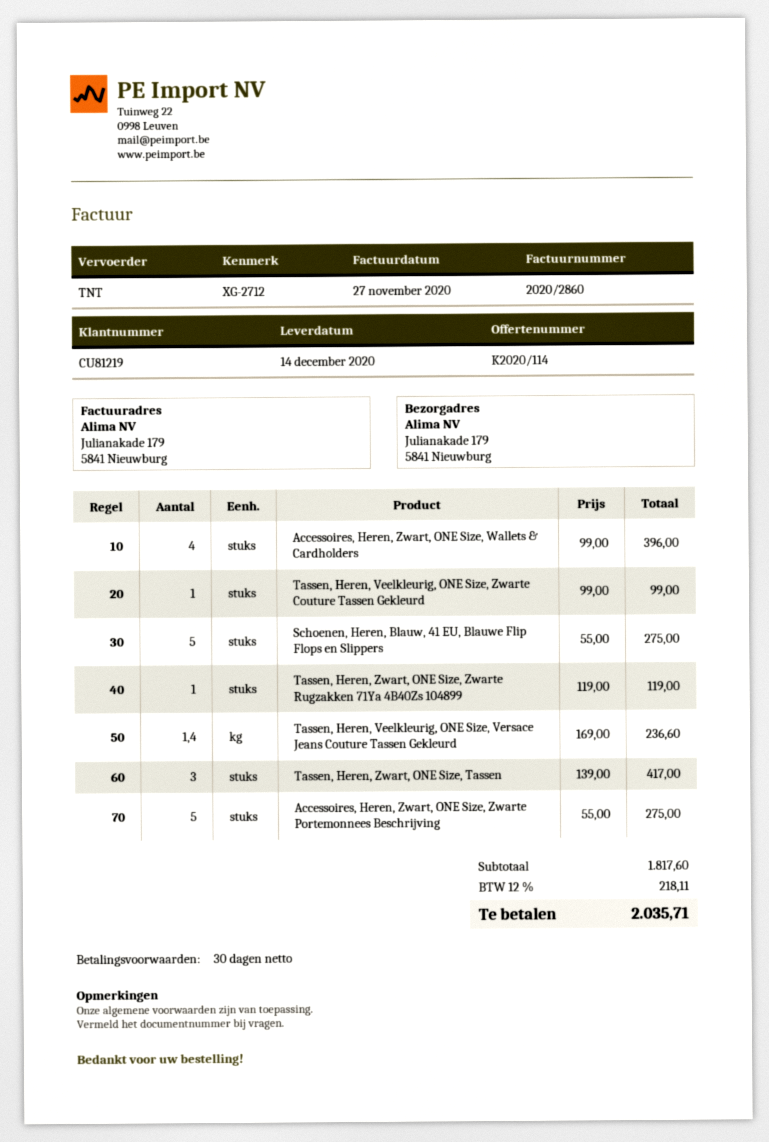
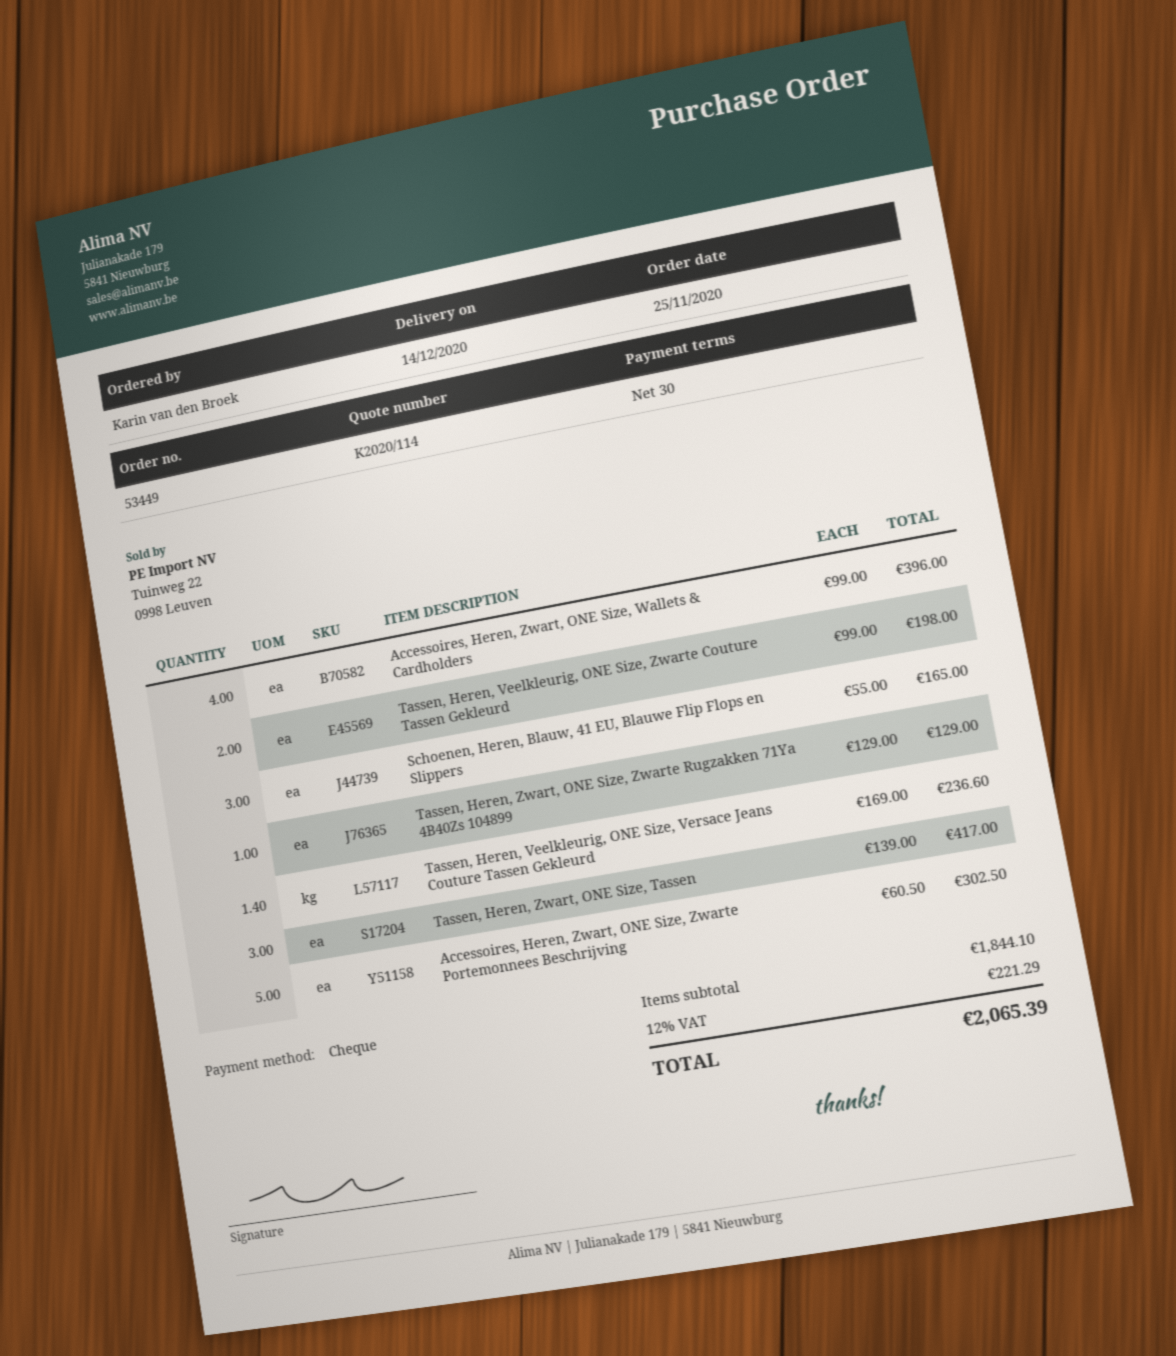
Tassen, Heren, Veelkleurig, ONE Size, Zwarte Couture Tassen Gekleurd: 1 x 99.00 = 99.00 -> 2 x 99.00 = 198.00
Schoenen, Heren, Blauw, 41 EU, Blauwe Flip Flops en Slippers: 5 x 55.00 = 275.00 -> 3 x 55.00 = 165.00
Tassen, Heren, Zwart, ONE Size, Zwarte Rugzakken 71Ya 4B40Zs 104899: 1 x 119.00 = 119.00 -> 1 x 129.00 = 129.00
Accessoires, Heren, Zwart, ONE Size, Zwarte Portemonnees Beschrijving: 5 x 55.00 = 275.00 -> 5 x 60.50 = 302.50
subtotal: 1817.60 -> 1844.10
tax: 12% = 218.11 -> 12% = 221.29
total: 2035.71 -> 2065.39

